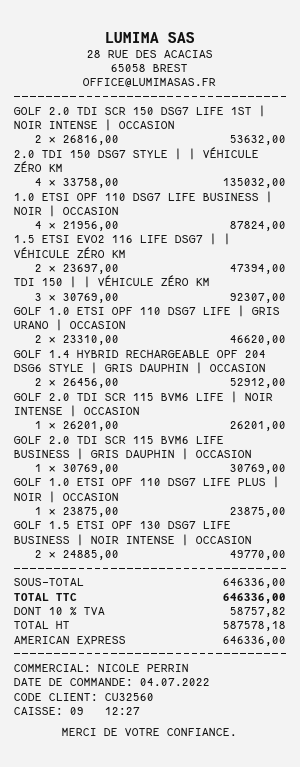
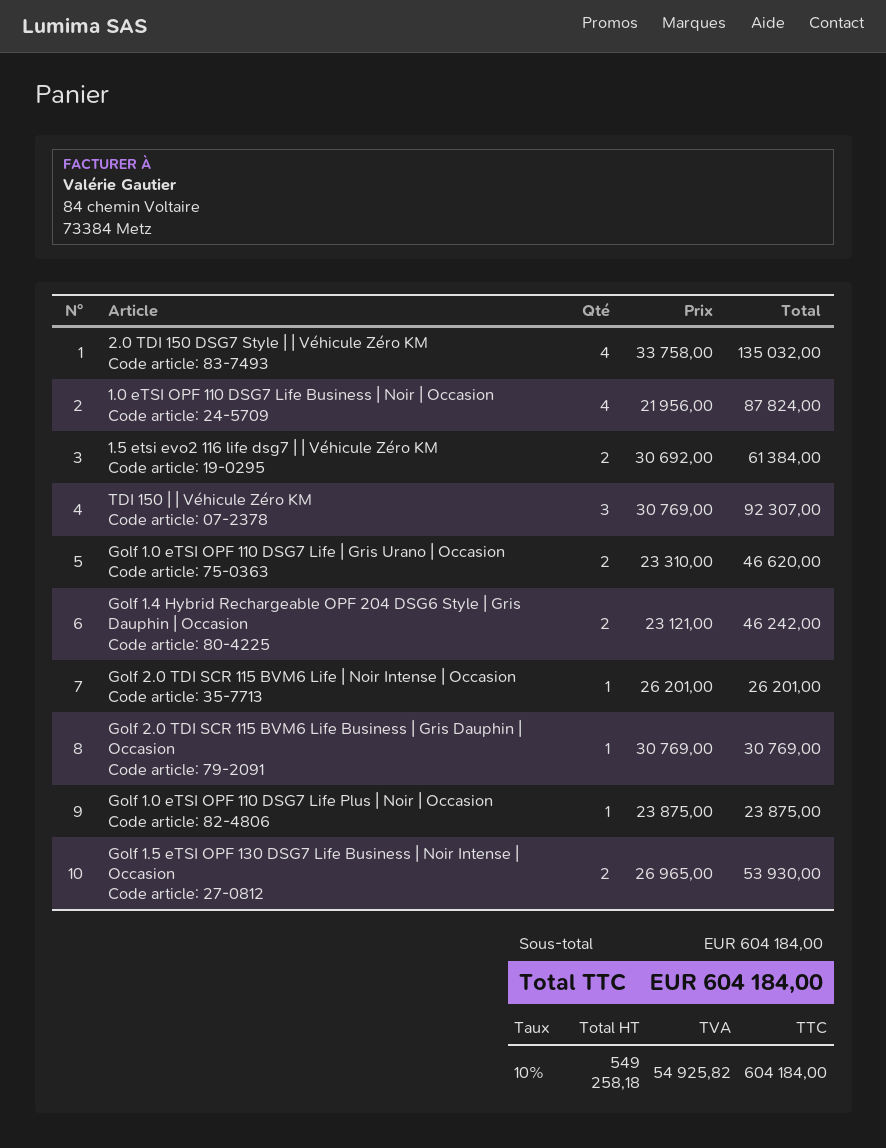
GOLF 2.0 TDI SCR 150 DSG7 LIFE 1ST | NOIR INTENSE | OCCASION: 2 x 26816.00 = 53632.00 -> none
1.5 ETSI EVO2 116 LIFE DSG7 | | VÉHICULE ZÉRO KM: 2 x 23697.00 = 47394.00 -> 2 x 30692.00 = 61384.00
GOLF 1.4 HYBRID RECHARGEABLE OPF 204 DSG6 STYLE | GRIS DAUPHIN | OCCASION: 2 x 26456.00 = 52912.00 -> 2 x 23121.00 = 46242.00
GOLF 1.5 ETSI OPF 130 DSG7 LIFE BUSINESS | NOIR INTENSE | OCCASION: 2 x 24885.00 = 49770.00 -> 2 x 26965.00 = 53930.00
subtotal: 646336.00 -> 604184.00
net: 587578.18 -> 549258.18
tax: 10% = 58757.82 -> 10% = 54925.82
total: 646336.00 -> 604184.00

